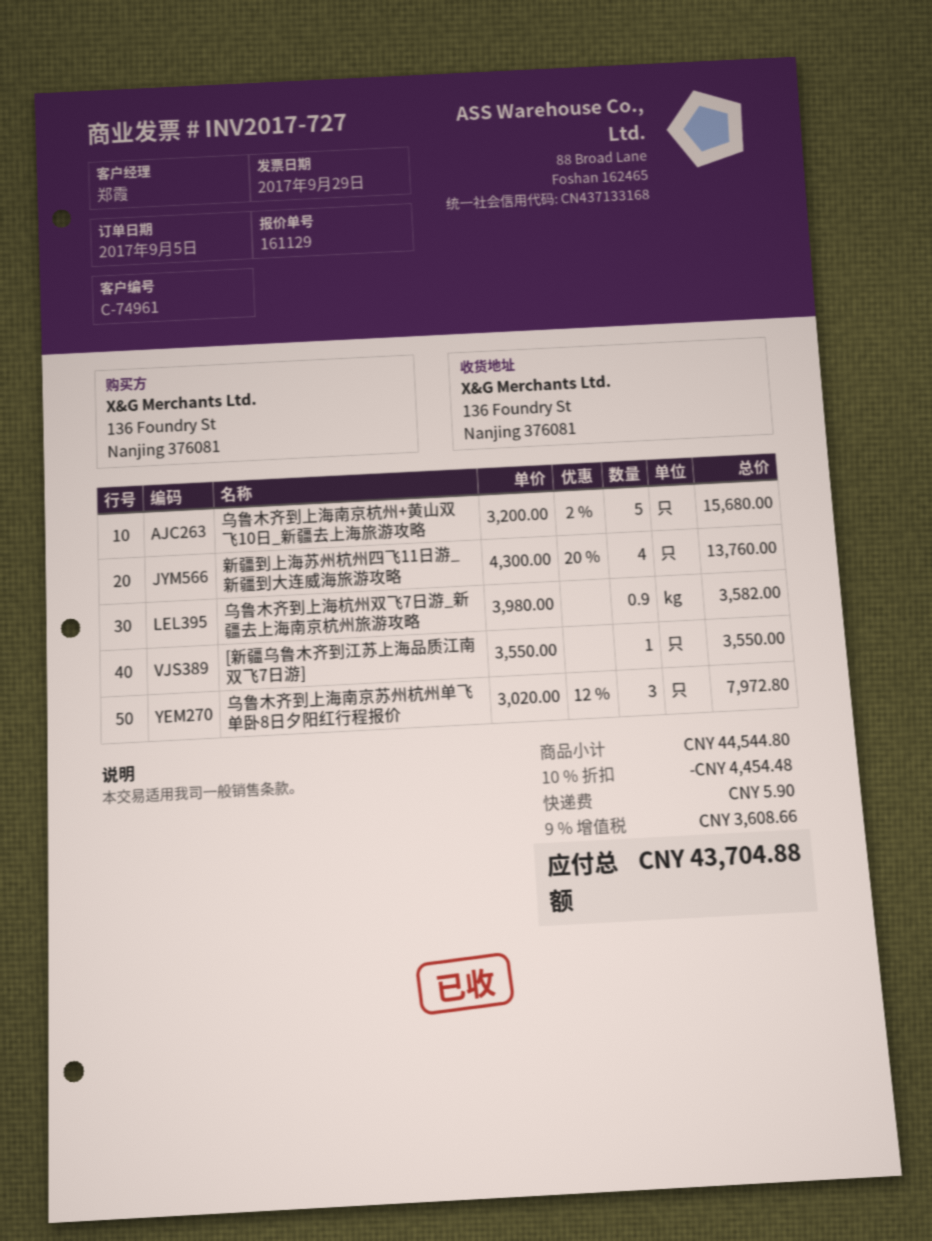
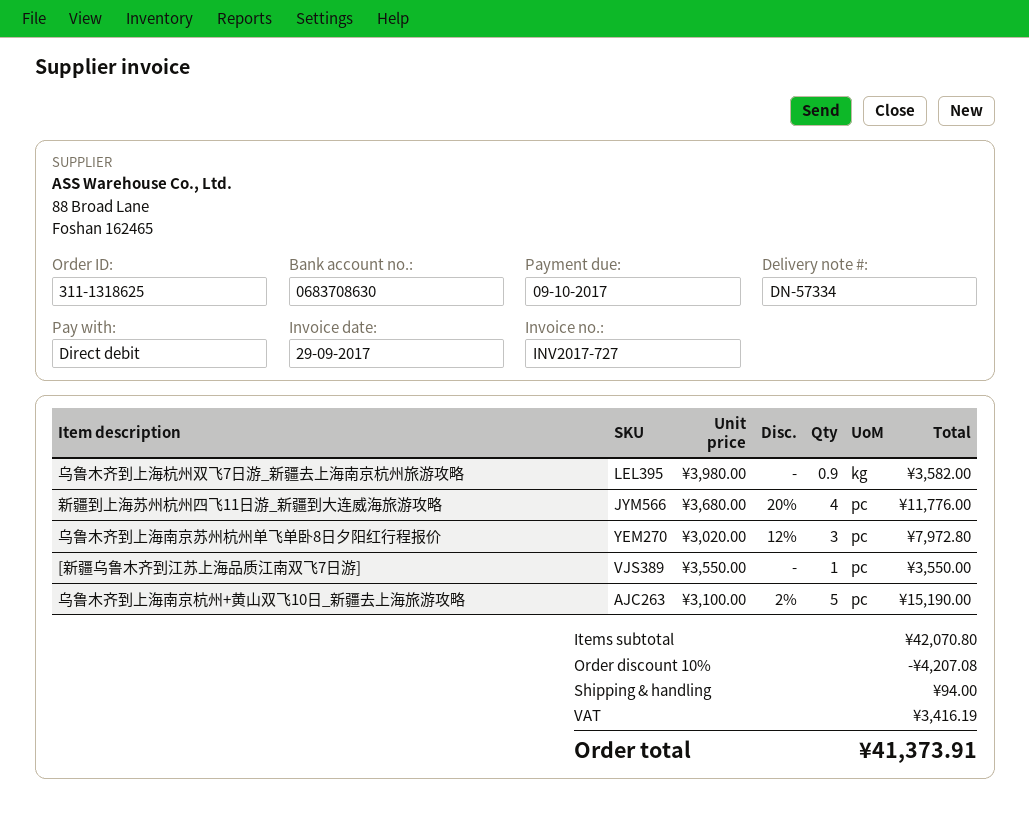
乌鲁木齐到上海南京杭州+黄山双飞10日_新疆去上海旅游攻略: 5 x 3200.00 - 2% = 15680.00 -> 5 x 3100.00 - 2% = 15190.00
新疆到上海苏州杭州四飞11日游_新疆到大连威海旅游攻略: 4 x 4300.00 - 20% = 13760.00 -> 4 x 3680.00 - 20% = 11776.00
subtotal: 44544.80 -> 42070.80
discount: 10% = 4454.48 -> 10% = 4207.08
shipping: 5.90 -> 94.00
tax: 3608.66 -> 3416.19
total: 43704.88 -> 41373.91

